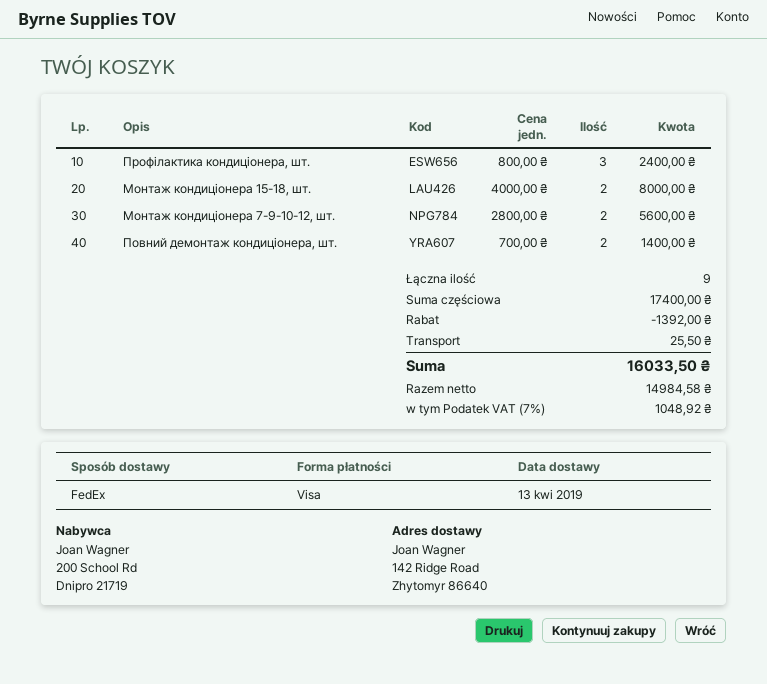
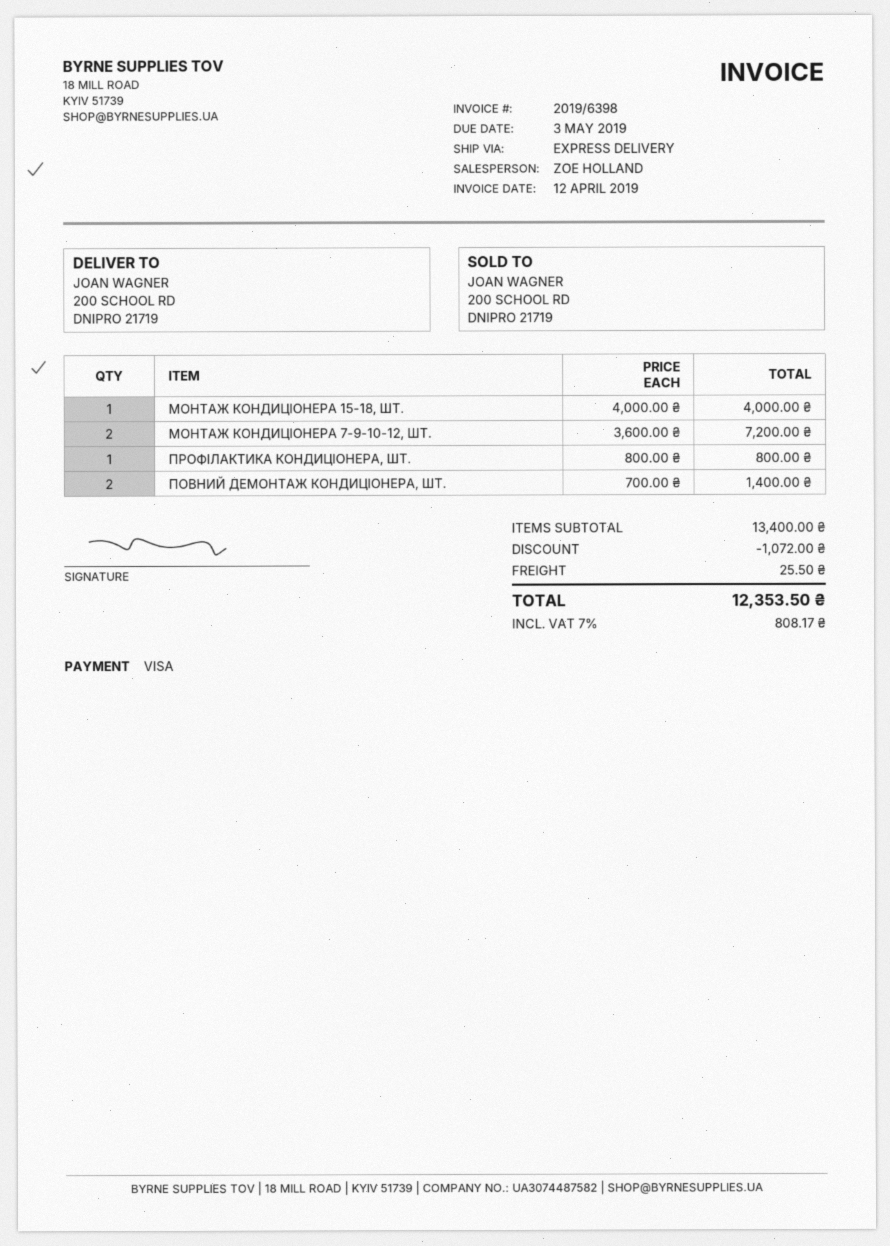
shipping method: FedEx -> express
ship to: 142 Ridge Road, Zhytomyr 86640 -> 200 SCHOOL RD, DNIPRO 21719
Профілактика кондиціонера, шт.: 3 x 800.00 = 2400.00 -> 1 x 800.00 = 800.00
Монтаж кондиціонера 15-18, шт.: 2 x 4000.00 = 8000.00 -> 1 x 4000.00 = 4000.00
Монтаж кондиціонера 7-9-10-12, шт.: 2 x 2800.00 = 5600.00 -> 2 x 3600.00 = 7200.00
subtotal: 17400.00 -> 13400.00
discount: 1392.00 -> 1072.00
tax: 7% = 1048.92 -> 7% = 808.17
total: 16033.50 -> 12353.50

